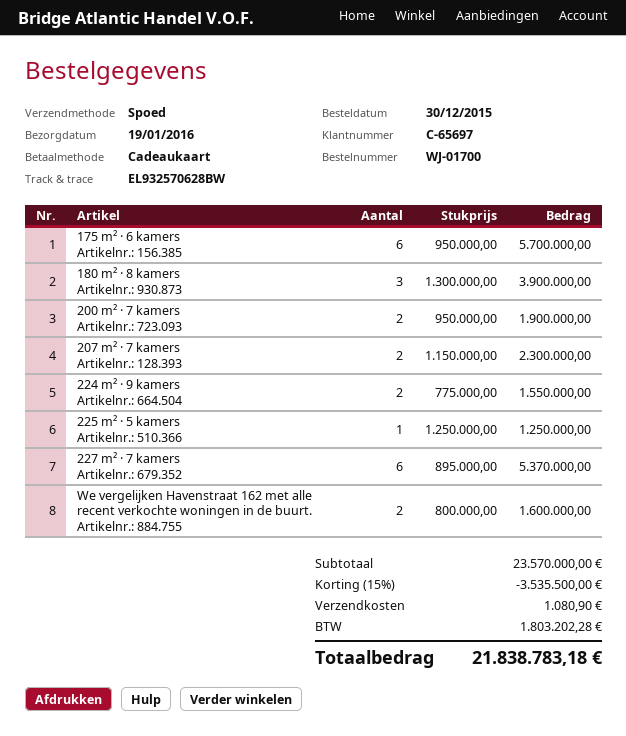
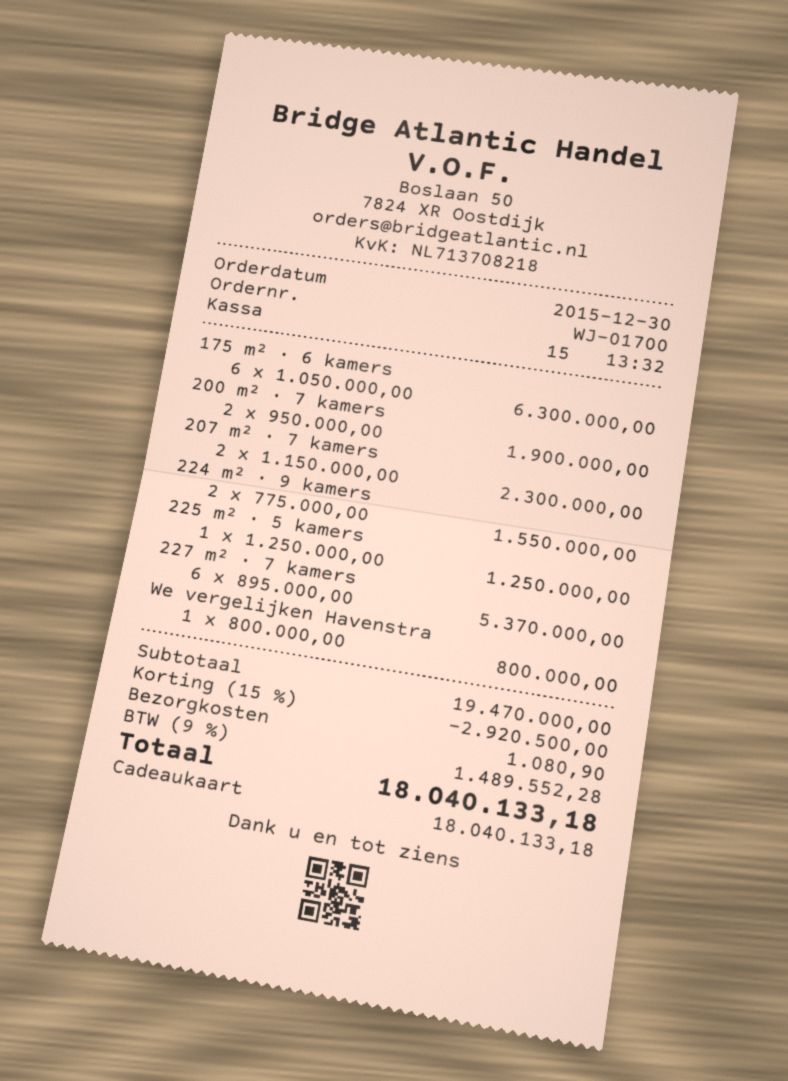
175 m² · 6 kamers: 6 x 950000.00 = 5700000.00 -> 6 x 1050000.00 = 6300000.00
180 m² · 8 kamers: 3 x 1300000.00 = 3900000.00 -> none
We vergelijken Havenstraat 162 met alle recent verkochte woningen in de buurt.: 2 x 800000.00 = 1600000.00 -> 1 x 800000.00 = 800000.00
subtotal: 23570000.00 -> 19470000.00
discount: 15% = 3535500.00 -> 15% = 2920500.00
tax: 1803202.28 -> 1489552.28
total: 21838783.18 -> 18040133.18

